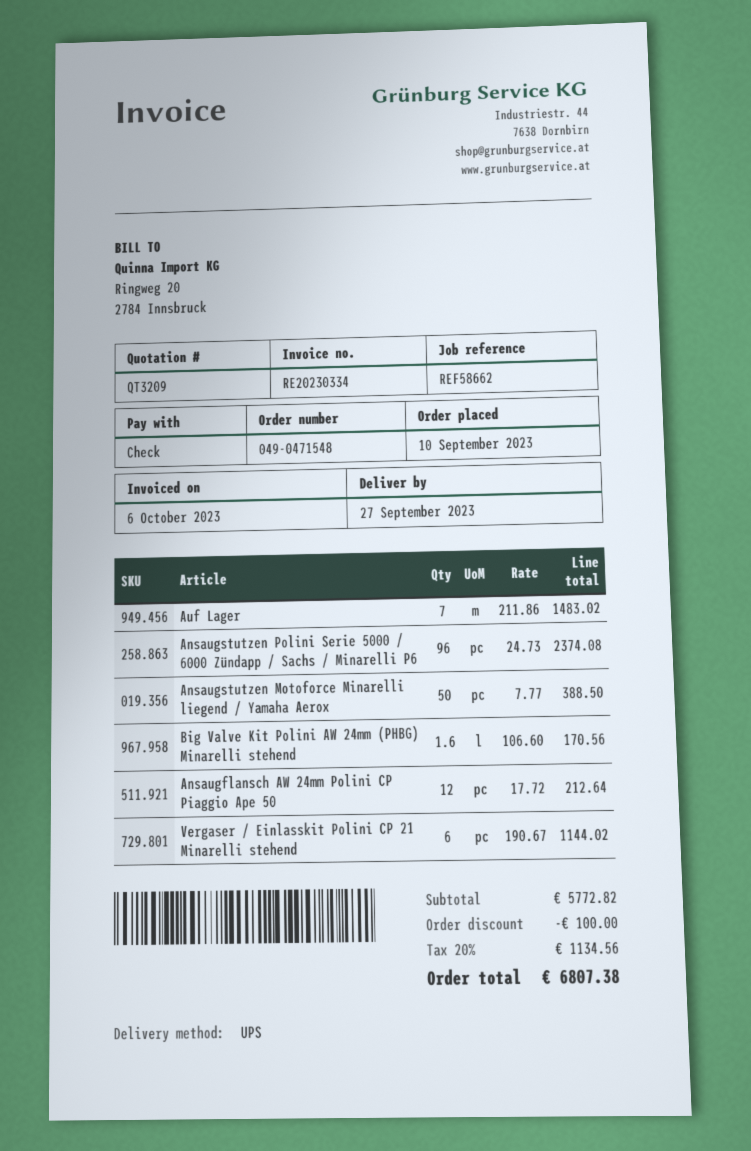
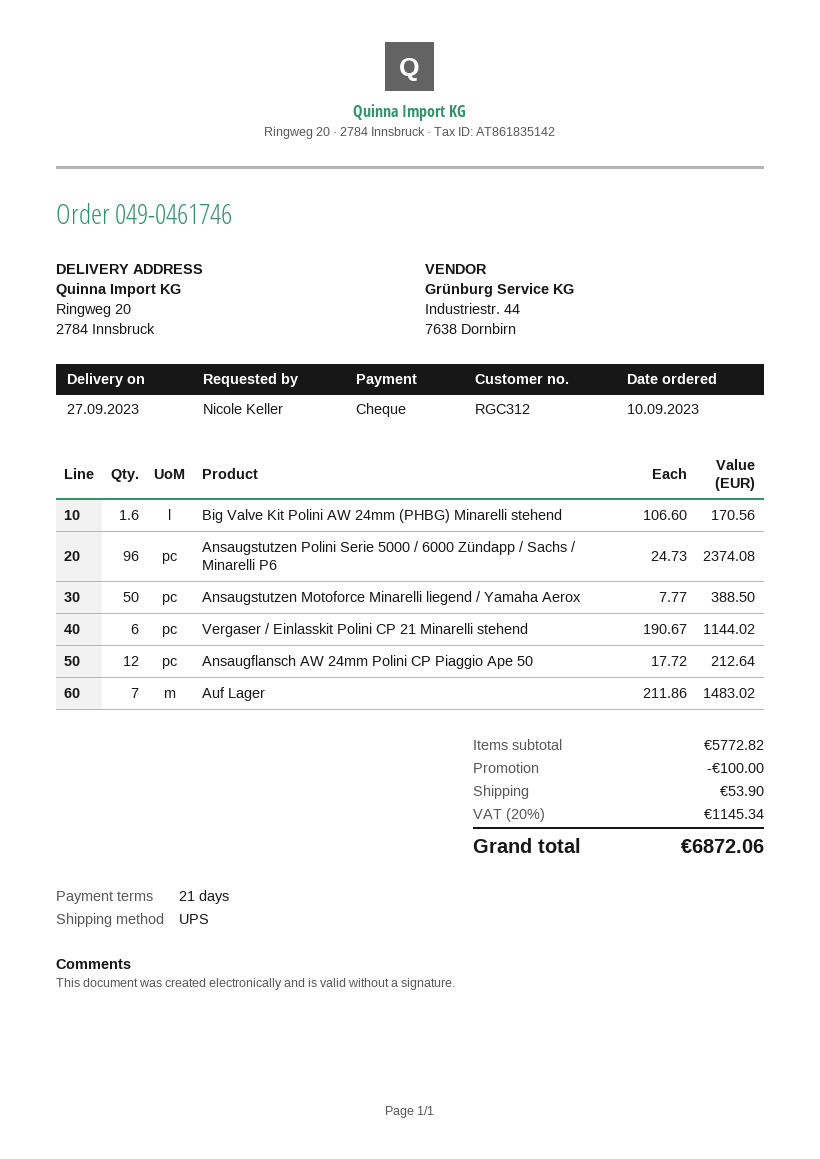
order number: 049-0471548 -> 049-0461746
shipping: none -> 53.90
tax: 20% = 1134.56 -> 20% = 1145.34
total: 6807.38 -> 6872.06

